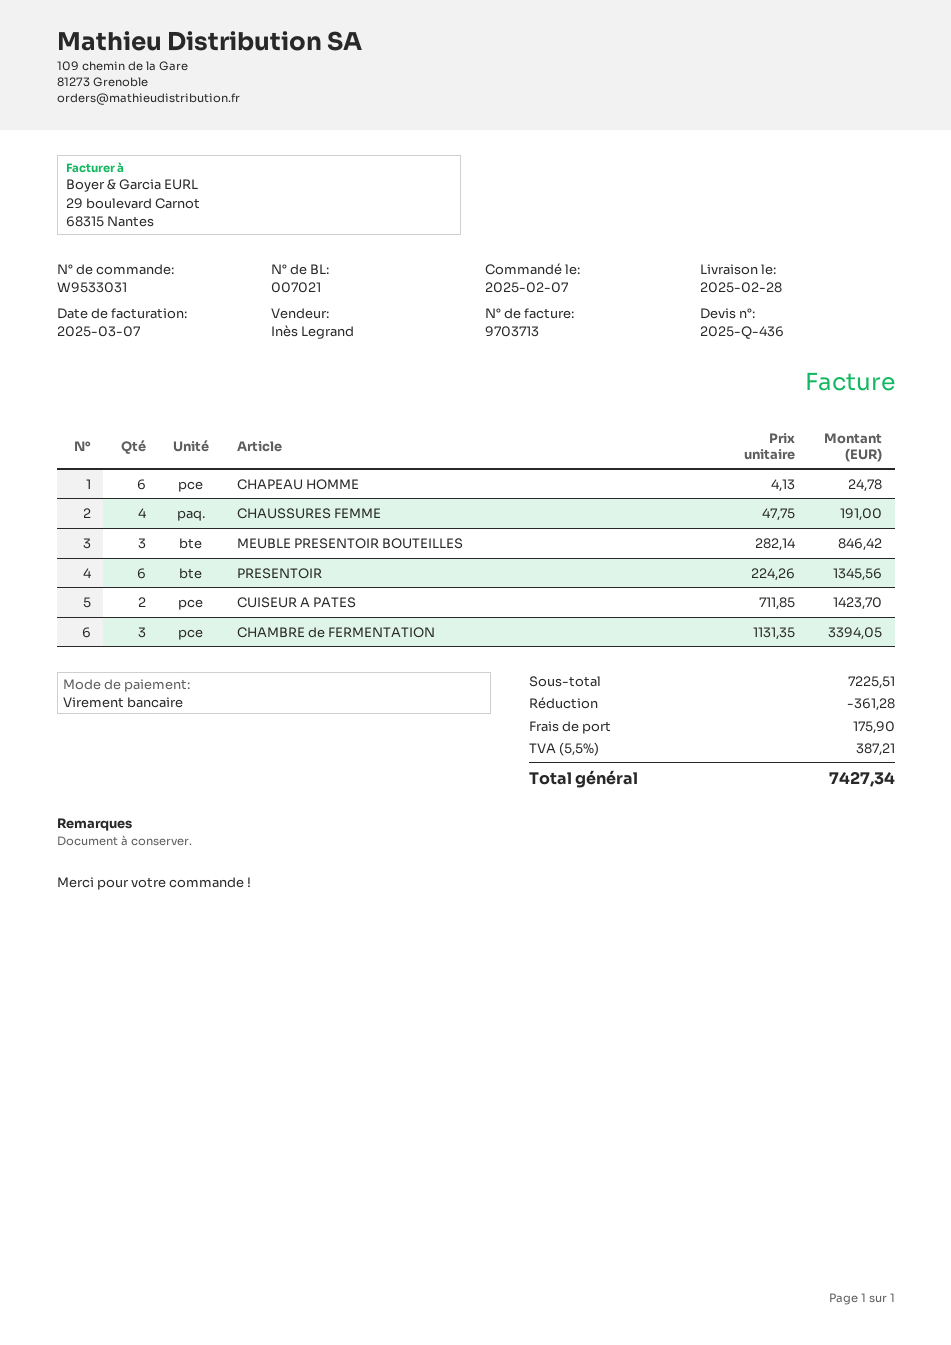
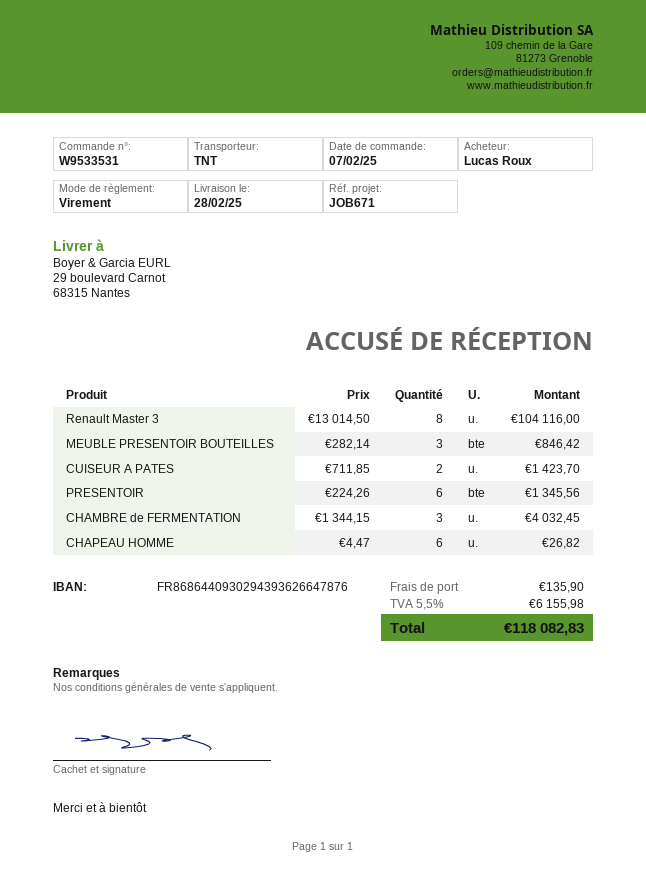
order number: W9533031 -> W9533531
CHAPEAU HOMME: 6 x 4.13 = 24.78 -> 6 x 4.47 = 26.82
CHAUSSURES FEMME: 4 x 47.75 = 191.00 -> none
CHAMBRE de FERMENTATION: 3 x 1131.35 = 3394.05 -> 3 x 1344.15 = 4032.45
Renault Master 3: none -> 8 x 13014.50 = 104116.00
discount: 361.28 -> none
shipping: 175.90 -> 135.90
tax: 5.5% = 387.21 -> 5.5% = 6155.98
total: 7427.34 -> 118082.83

